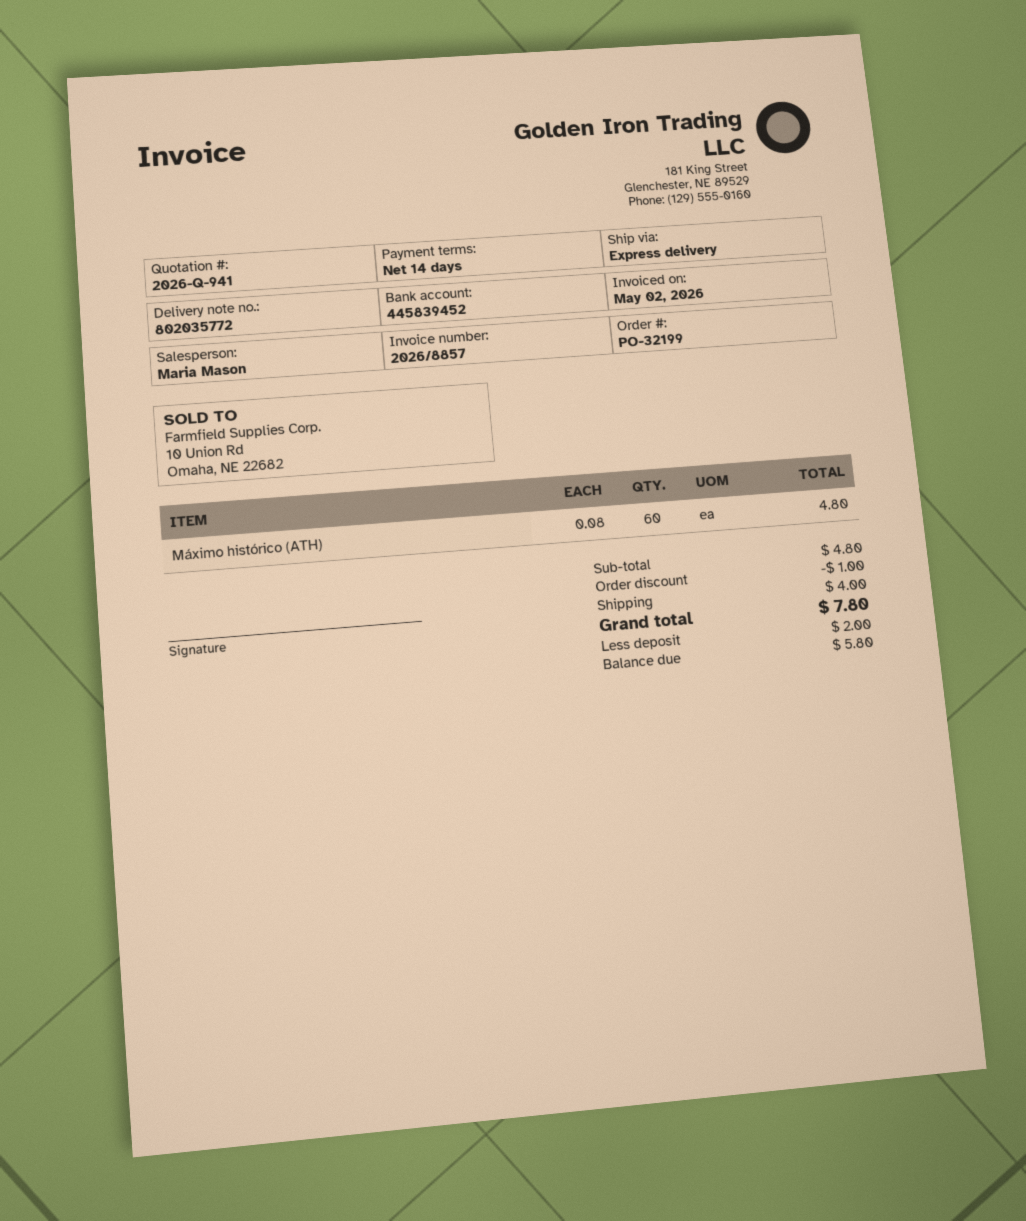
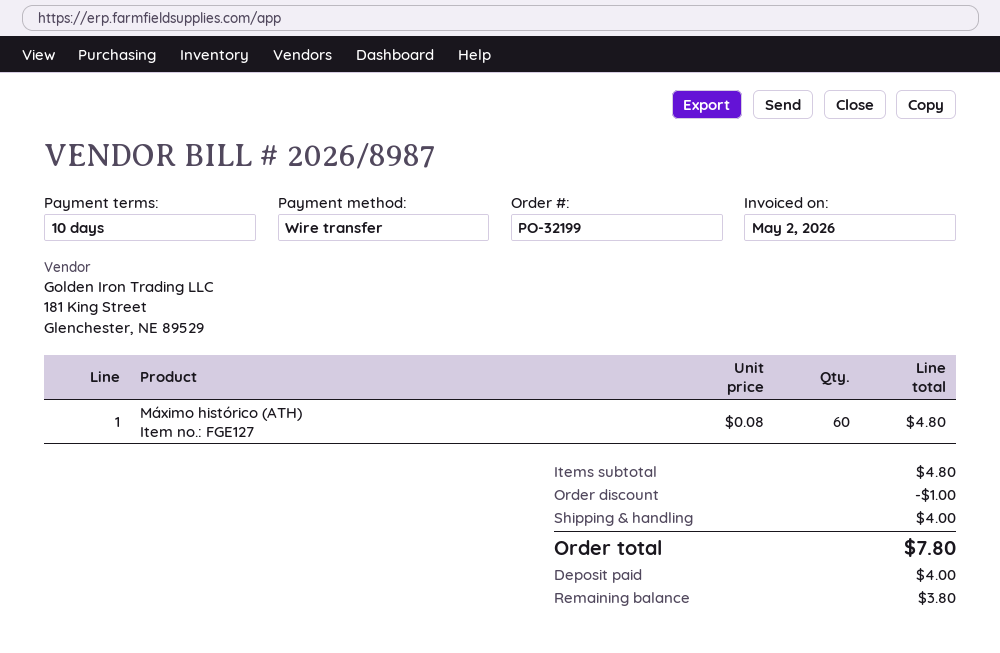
invoice number: 2026/8857 -> 2026/8987
payment terms: 14 days -> 10 days
deposit: 2.00 -> 4.00
balance: 5.80 -> 3.80

